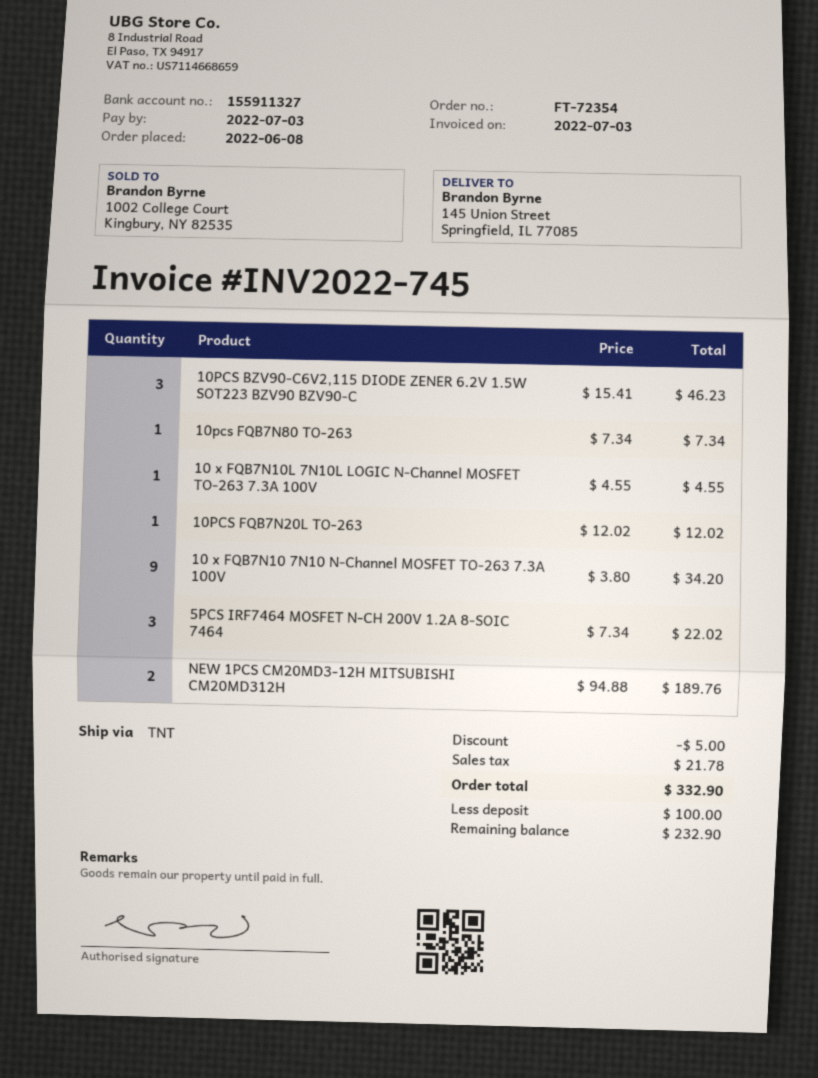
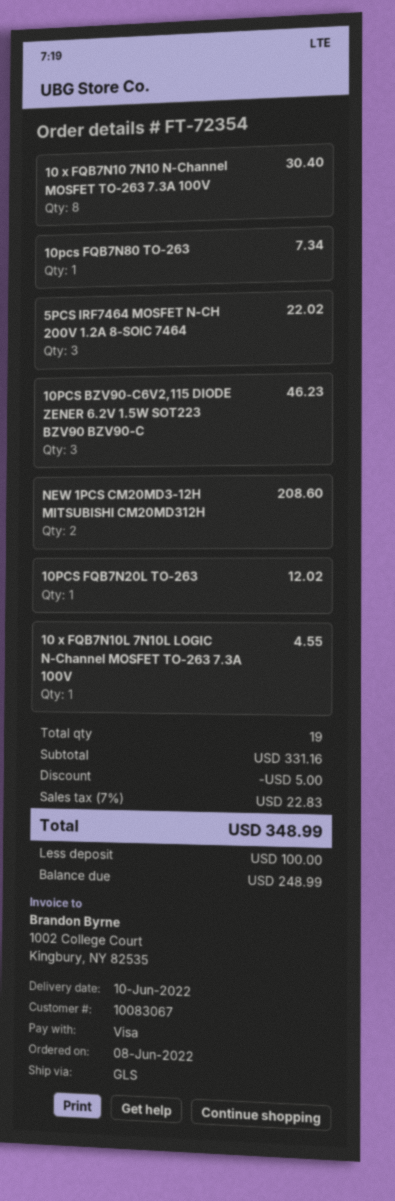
shipping method: TNT -> GLS
10 x FQB7N10 7N10 N-Channel MOSFET TO-263 7.3A 100V: 9 for 34.20 -> 8 for 30.40
NEW 1PCS CM20MD3-12H MITSUBISHI CM20MD312H: 2 for 189.76 -> 2 for 208.60
tax: 21.78 -> 22.83
total: 332.90 -> 348.99
balance: 232.90 -> 248.99

